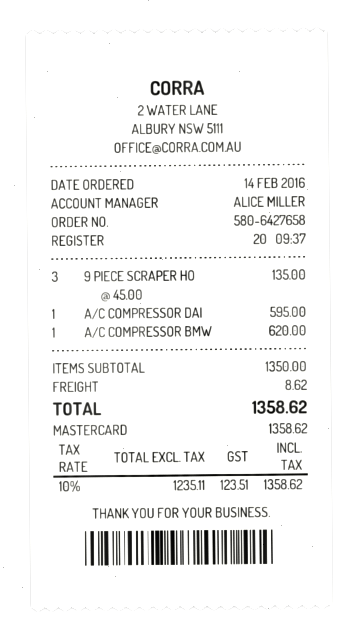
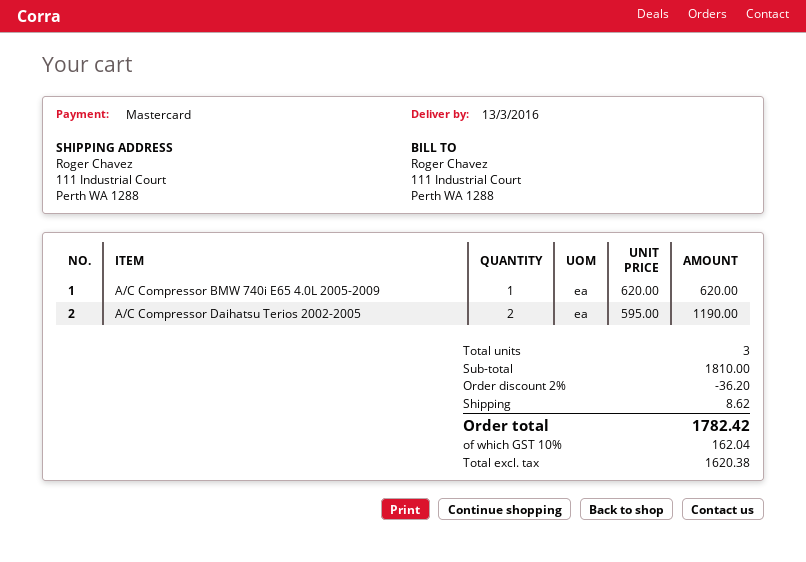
9 PIECE SCRAPER HO: 3 x 45.00 = 135.00 -> none
A/C COMPRESSOR DAI: 1 x 595.00 = 595.00 -> 2 x 595.00 = 1190.00
subtotal: 1350.00 -> 1810.00
discount: none -> 2% = 36.20
net: 1235.11 -> 1620.38
tax: 10% = 123.51 -> 10% = 162.04
total: 1358.62 -> 1782.42

